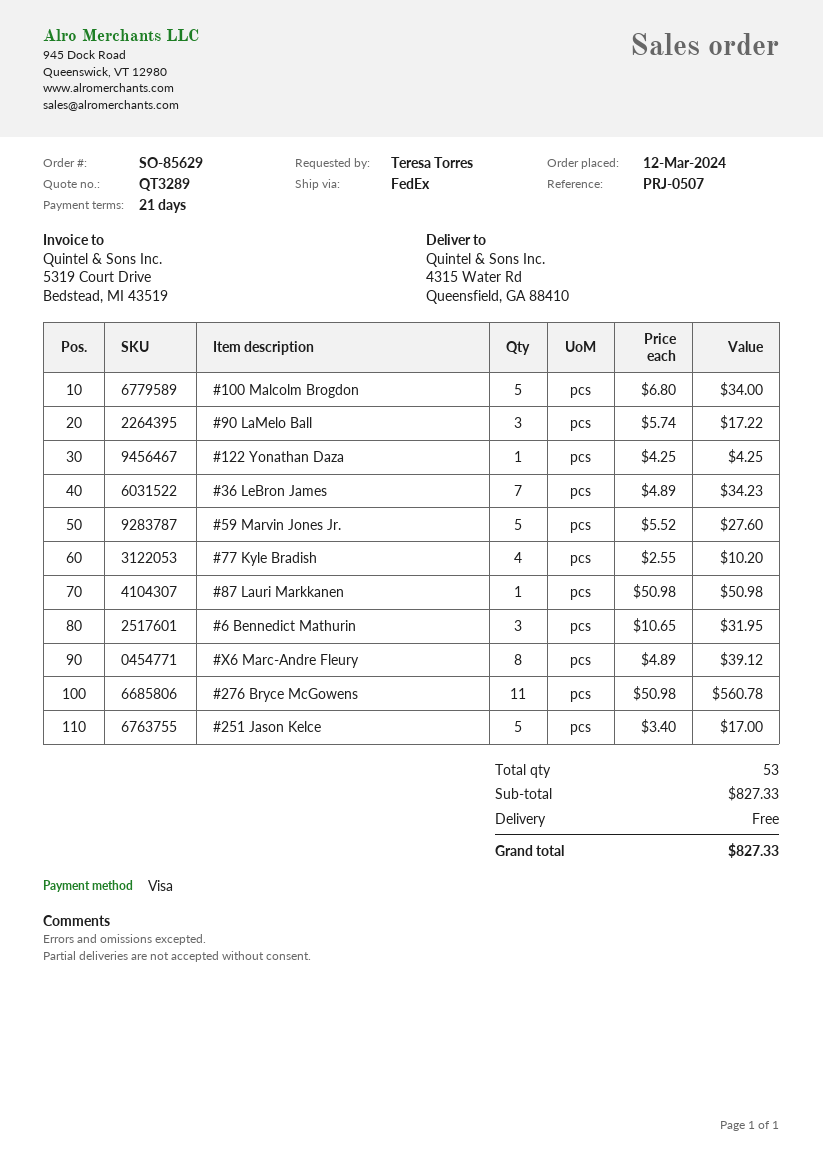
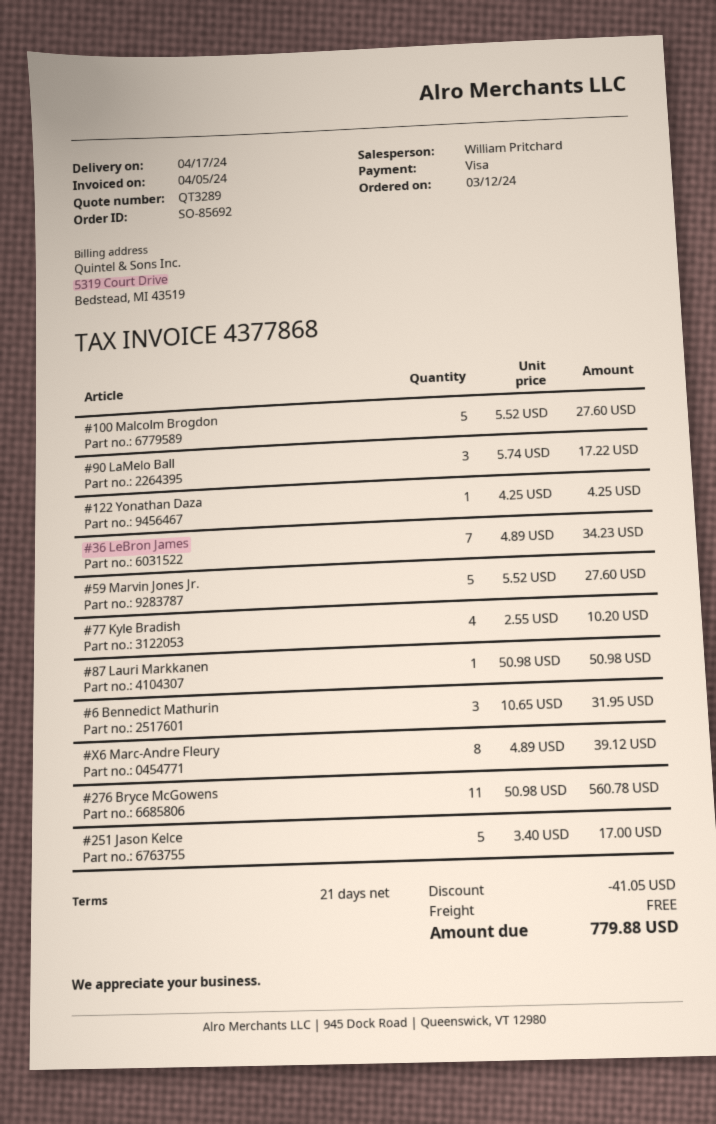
order number: SO-85629 -> SO-85692
#100 Malcolm Brogdon: 5 x 6.80 = 34.00 -> 5 x 5.52 = 27.60
discount: none -> 41.05
total: 827.33 -> 779.88

